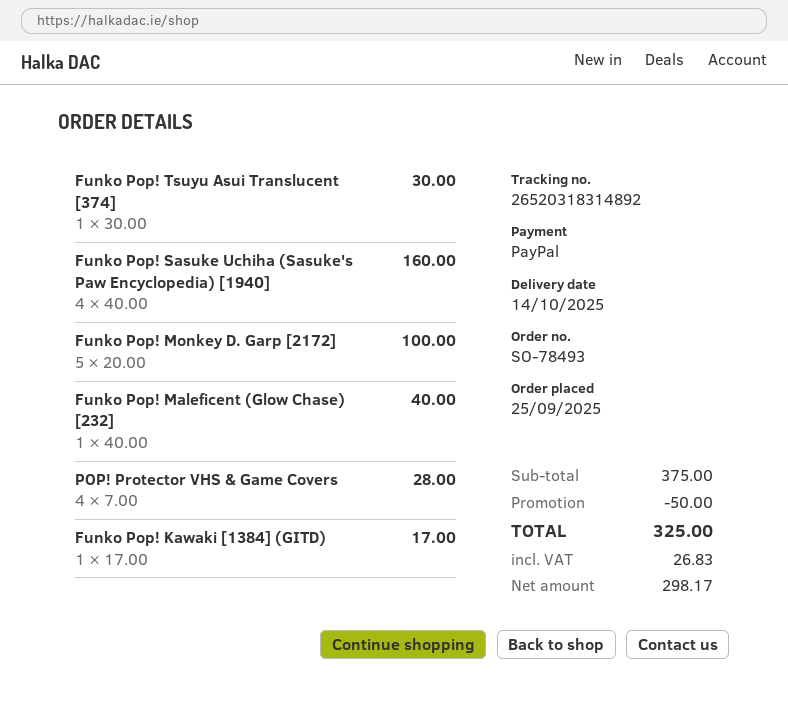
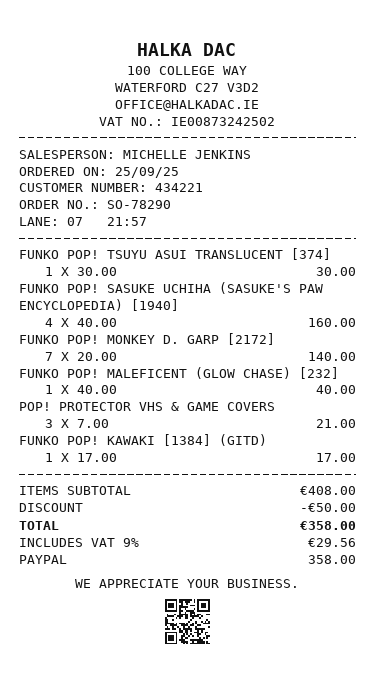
order number: SO-78493 -> SO-78290
Funko Pop! Monkey D. Garp [2172]: 5 x 20.00 = 100.00 -> 7 x 20.00 = 140.00
POP! Protector VHS & Game Covers: 4 x 7.00 = 28.00 -> 3 x 7.00 = 21.00
subtotal: 375.00 -> 408.00
tax: 26.83 -> 29.56
total: 325.00 -> 358.00

